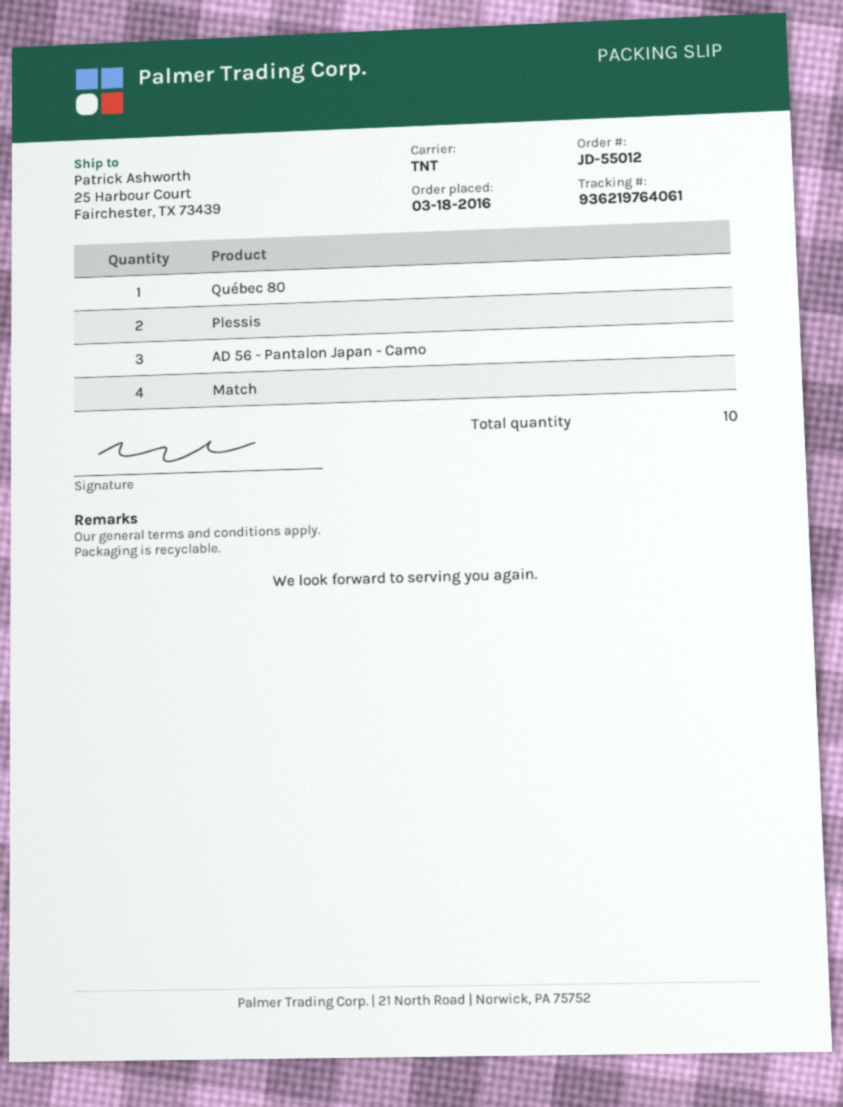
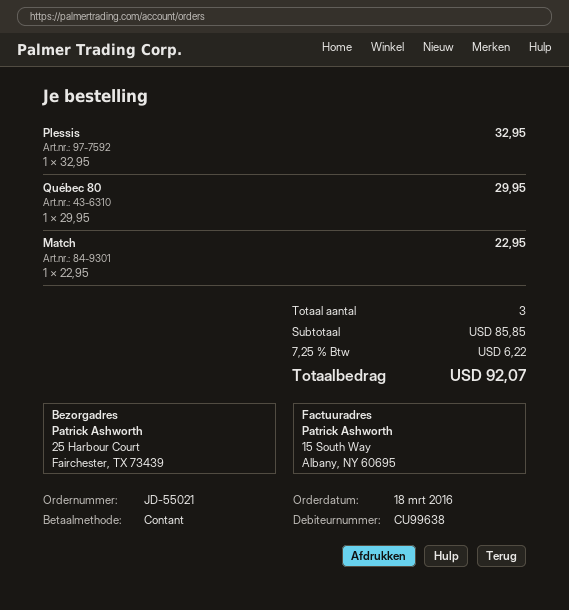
order number: JD-55012 -> JD-55021
Plessis: 2 -> 1
AD 56 - Pantalon Japan - Camo: 3 -> none
Match: 4 -> 1
total quantity: 10 -> 3

